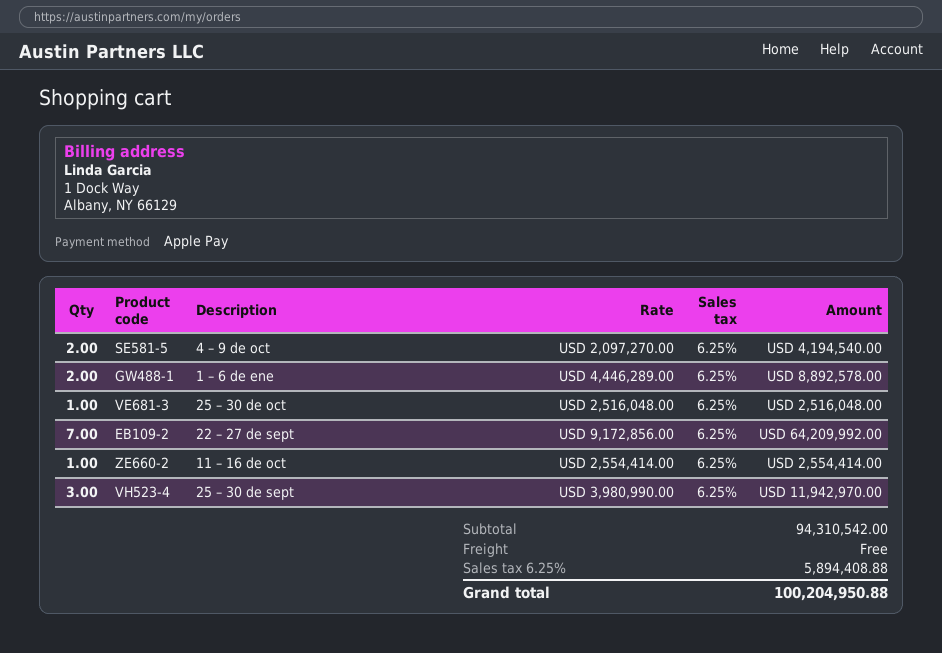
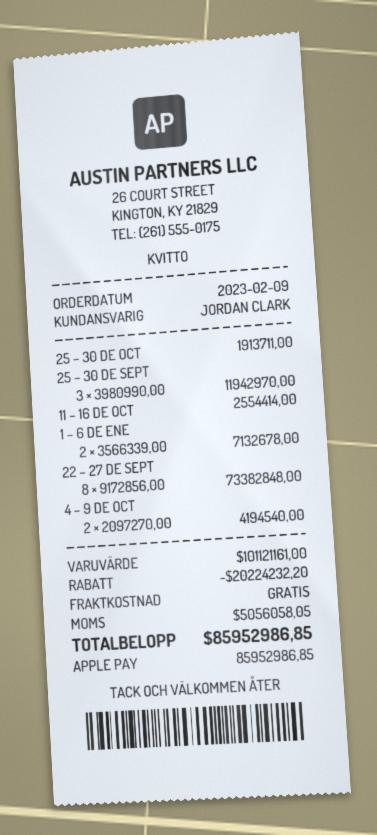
1 – 6 de ene: 2 x 4446289.00 = 8892578.00 -> 2 x 3566339.00 = 7132678.00
25 – 30 de oct: 1 x 2516048.00 = 2516048.00 -> 1 x 1913711.00 = 1913711.00
22 – 27 de sept: 7 x 9172856.00 = 64209992.00 -> 8 x 9172856.00 = 73382848.00
subtotal: 94310542.00 -> 101121161.00
discount: none -> 20224232.20
tax: 5894408.88 -> 5056058.05
total: 100204950.88 -> 85952986.85

